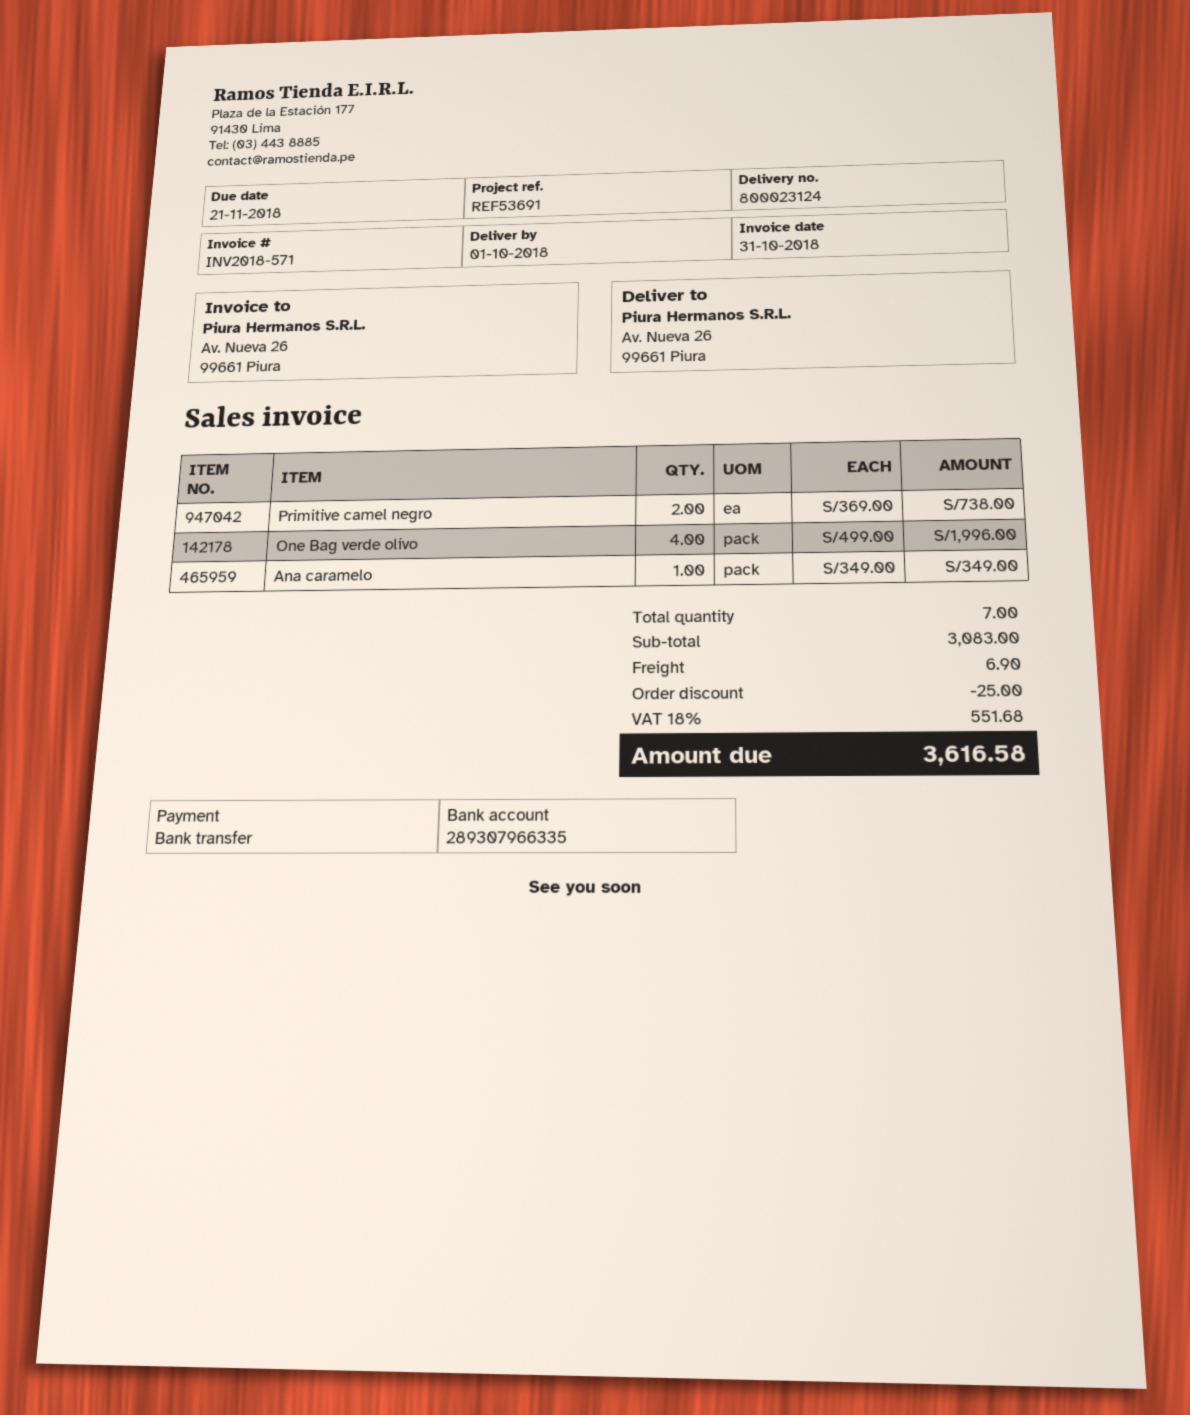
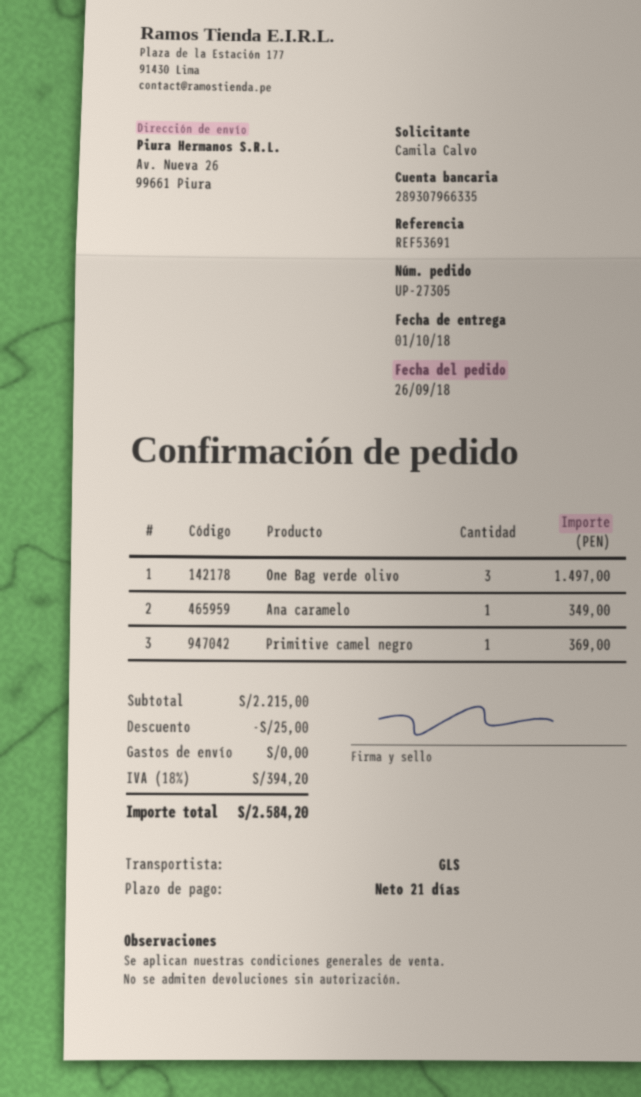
Primitive camel negro: 2 for 738.00 -> 1 for 369.00
One Bag verde olivo: 4 for 1996.00 -> 3 for 1497.00
subtotal: 3083.00 -> 2215.00
shipping: 6.90 -> 0.00
tax: 18% = 551.68 -> 18% = 394.20
total: 3616.58 -> 2584.20

